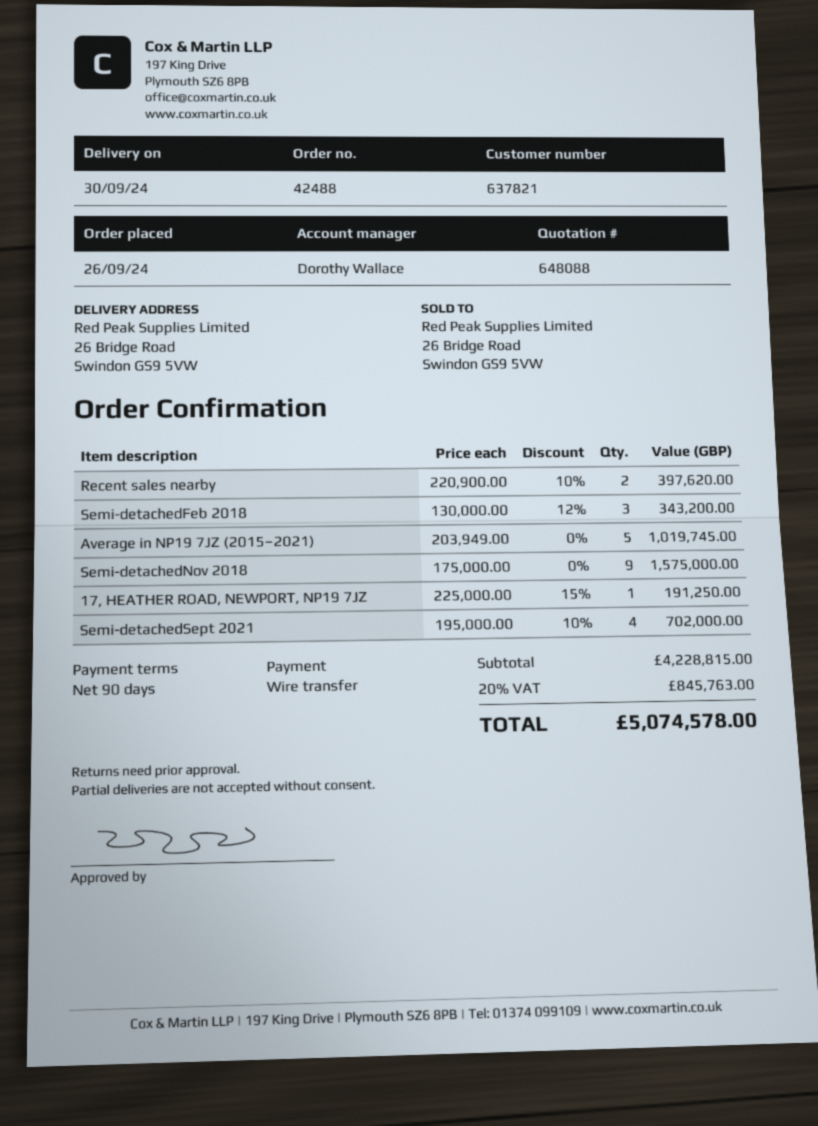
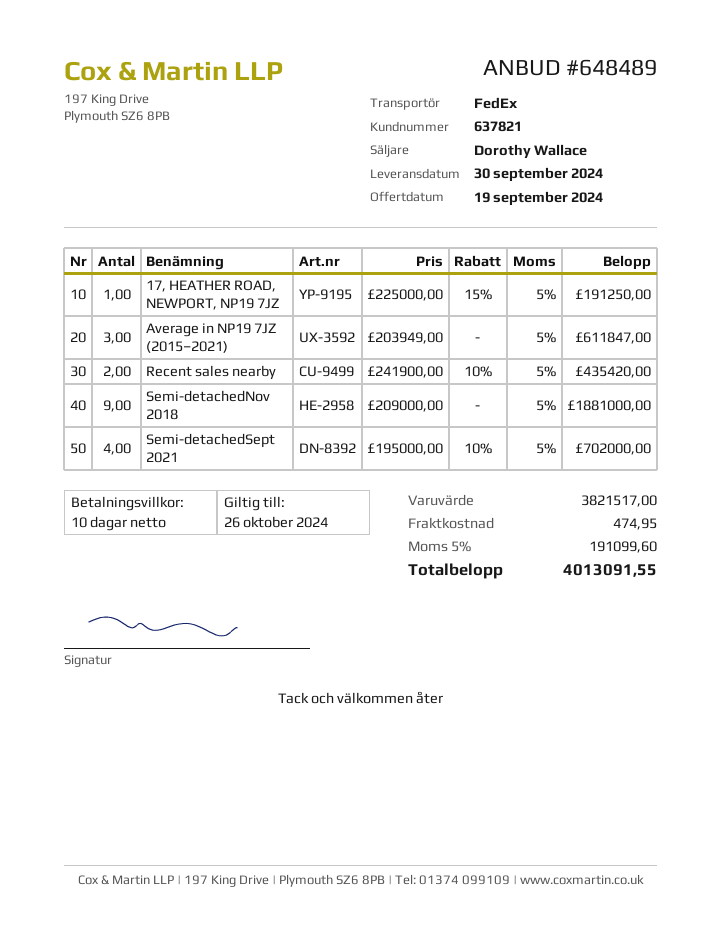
quote number: 648088 -> 648489
payment terms: 90 days -> 10 days
Recent sales nearby: 2 x 220900.00 - 10% = 397620.00 -> 2 x 241900.00 - 10% = 435420.00
Semi-detachedFeb 2018: 3 x 130000.00 - 12% = 343200.00 -> none
Average in NP19 7JZ (2015–2021): 5 x 203949.00 = 1019745.00 -> 3 x 203949.00 = 611847.00
Semi-detachedNov 2018: 9 x 175000.00 = 1575000.00 -> 9 x 209000.00 = 1881000.00
subtotal: 4228815.00 -> 3821517.00
shipping: none -> 474.95
tax: 20% = 845763.00 -> 5% = 191099.60
total: 5074578.00 -> 4013091.55

